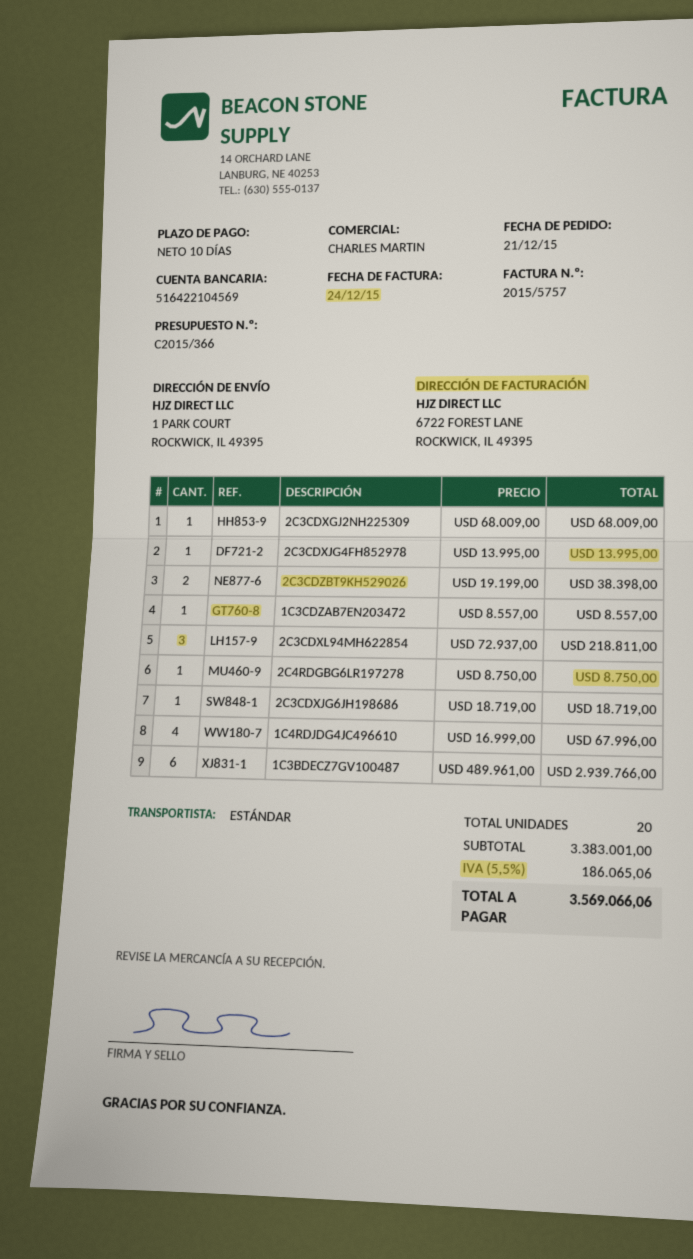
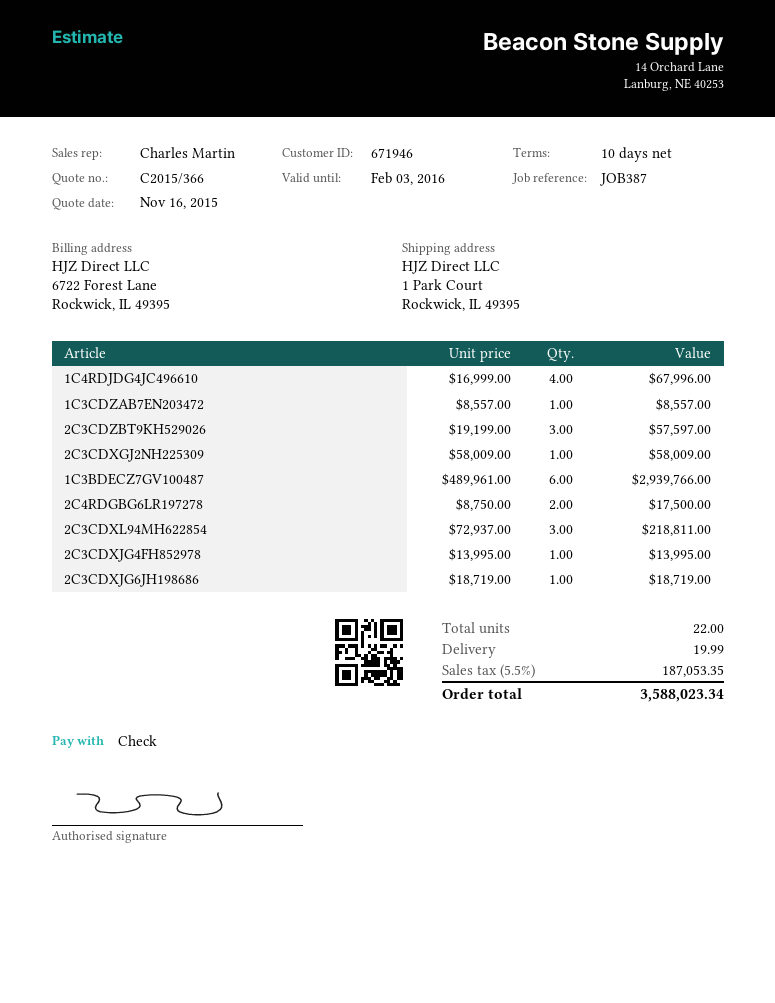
2C3CDXGJ2NH225309: 1 x 68009.00 = 68009.00 -> 1 x 58009.00 = 58009.00
2C3CDZBT9KH529026: 2 x 19199.00 = 38398.00 -> 3 x 19199.00 = 57597.00
2C4RDGBG6LR197278: 1 x 8750.00 = 8750.00 -> 2 x 8750.00 = 17500.00
total quantity: 20 -> 22
shipping: none -> 19.99
tax: 5.5% = 186065.06 -> 5.5% = 187053.35
total: 3569066.06 -> 3588023.34

